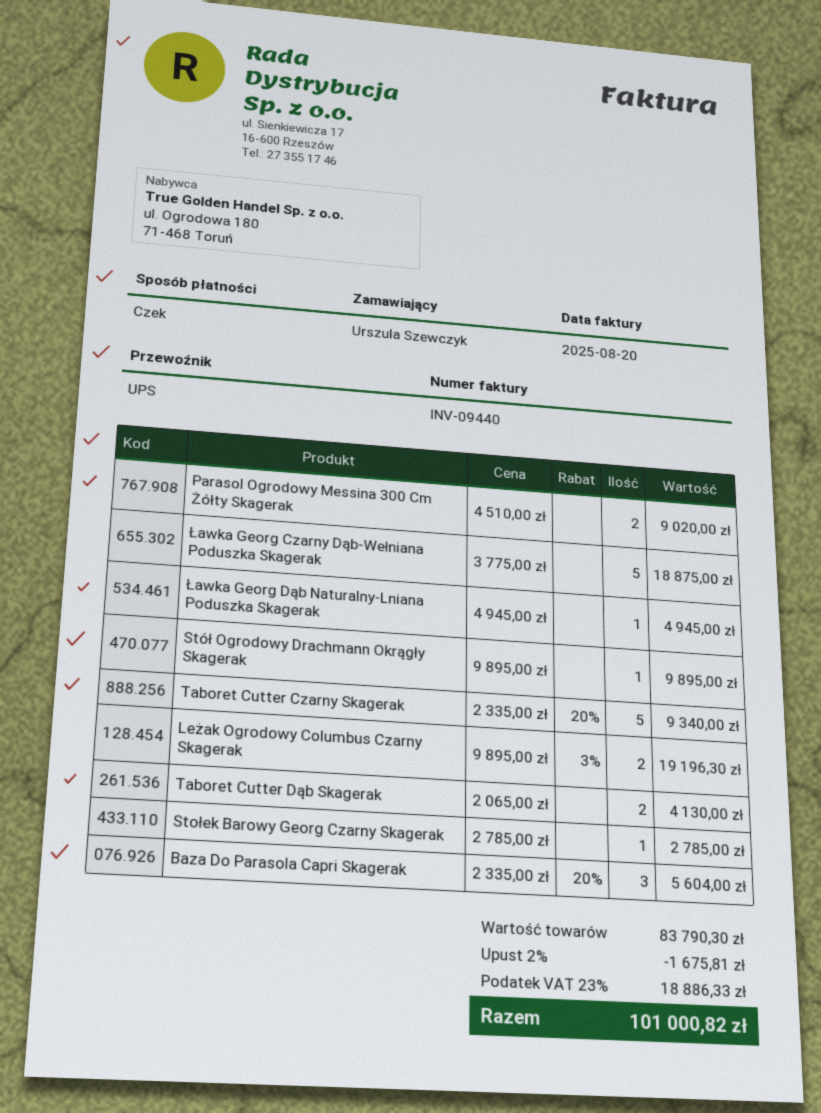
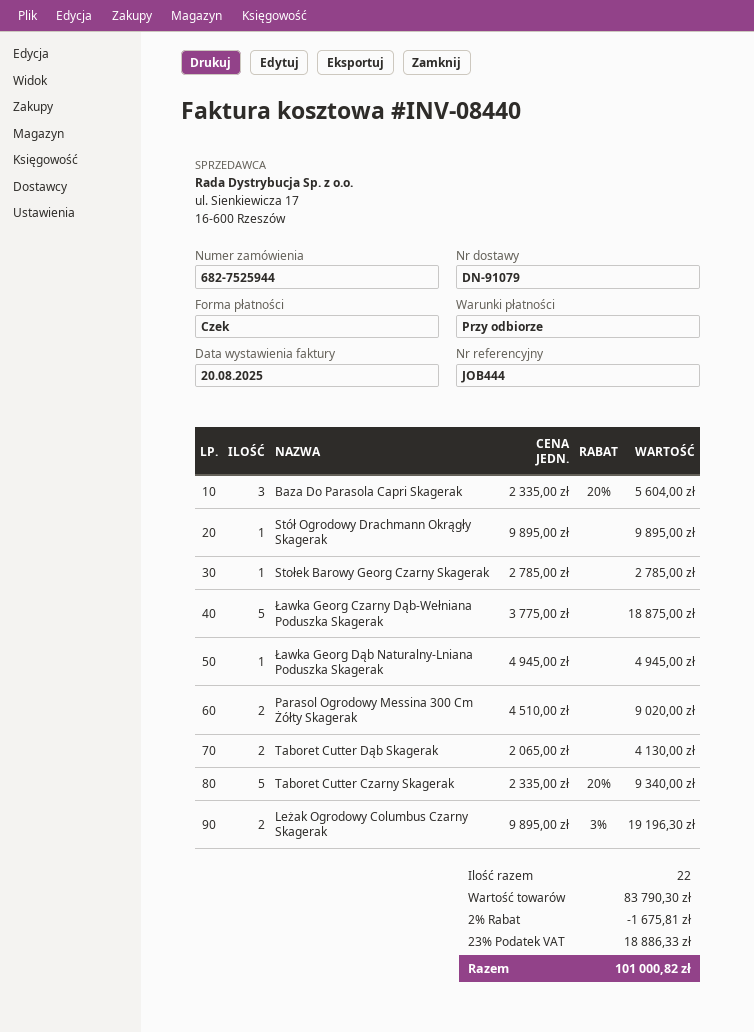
invoice number: INV-09440 -> INV-08440

